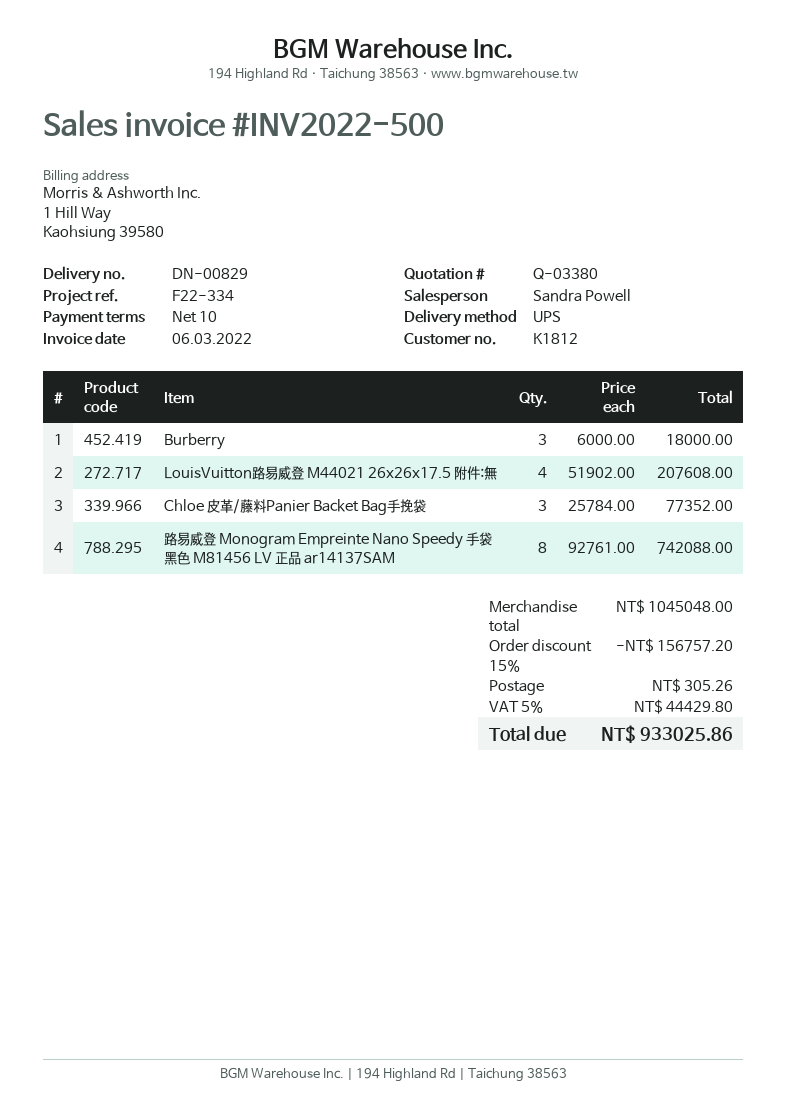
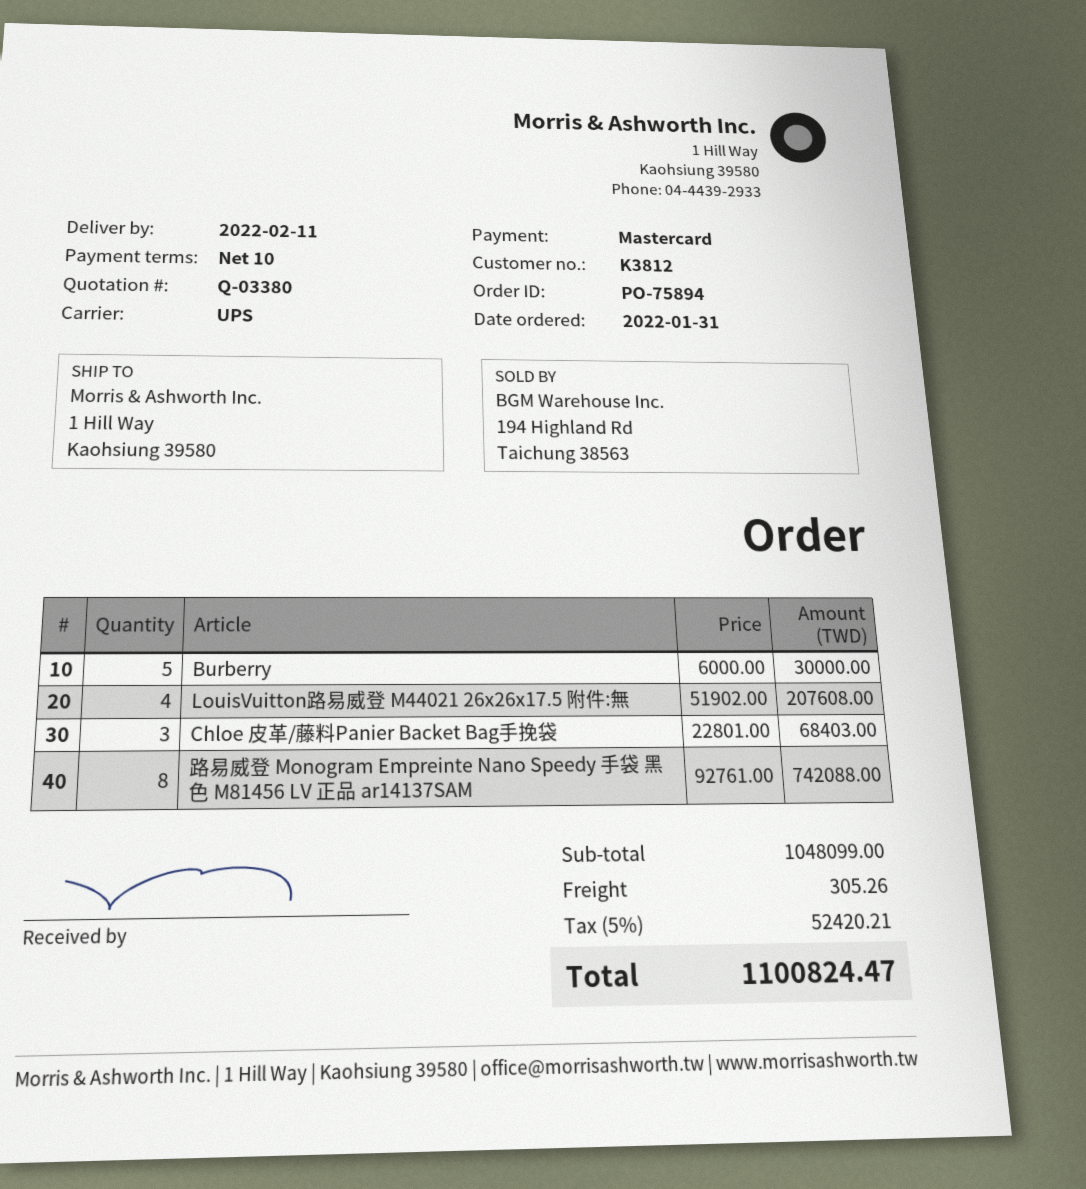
customer number: K1812 -> K3812
Burberry: 3 x 6000.00 = 18000.00 -> 5 x 6000.00 = 30000.00
Chloe 皮革/藤料Panier Backet Bag手挽袋: 3 x 25784.00 = 77352.00 -> 3 x 22801.00 = 68403.00
subtotal: 1045048.00 -> 1048099.00
discount: 15% = 156757.20 -> none
tax: 5% = 44429.80 -> 5% = 52420.21
total: 933025.86 -> 1100824.47

